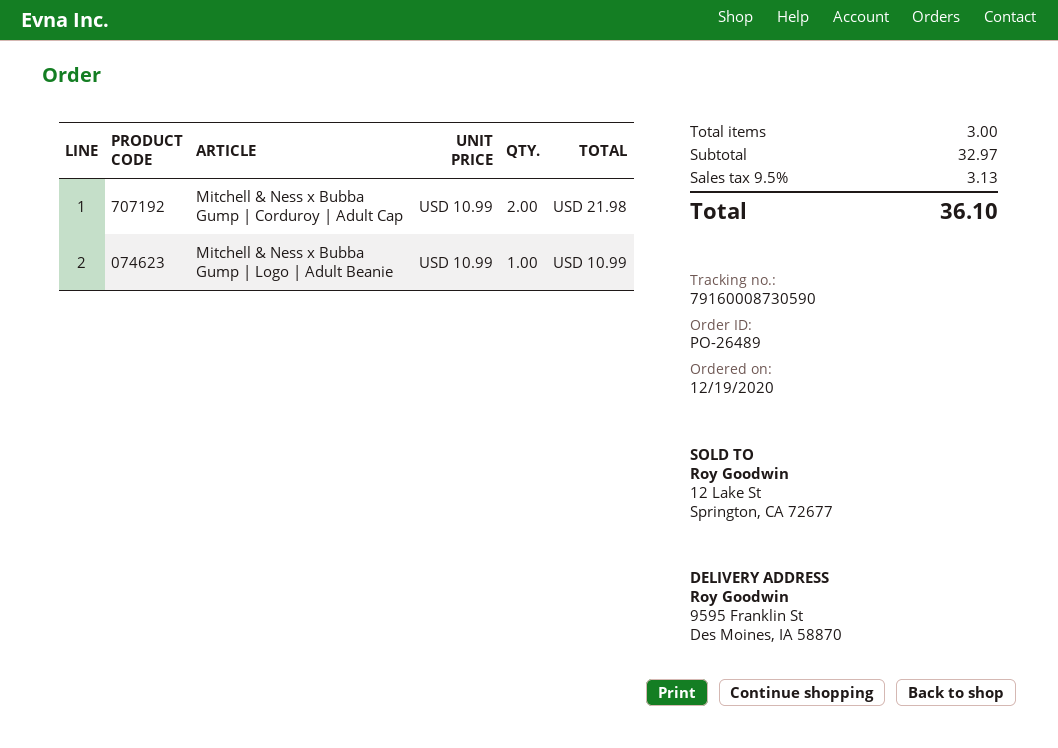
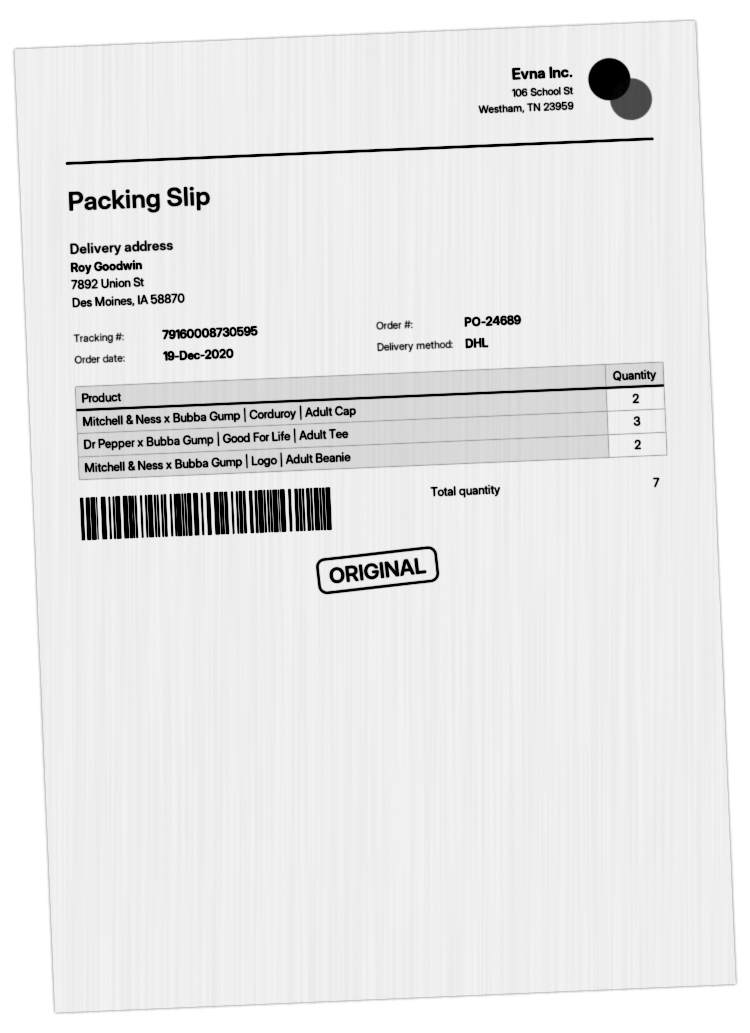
order number: PO-26489 -> PO-24689
tracking number: 79160008730590 -> 79160008730595
ship to: 9595 Franklin St, Des Moines, IA 58870 -> 7892 Union St, Des Moines, IA 58870
Mitchell & Ness x Bubba Gump | Logo | Adult Beanie: 1 -> 2
Dr Pepper x Bubba Gump | Good For Life | Adult Tee: none -> 3
total quantity: 3 -> 7

